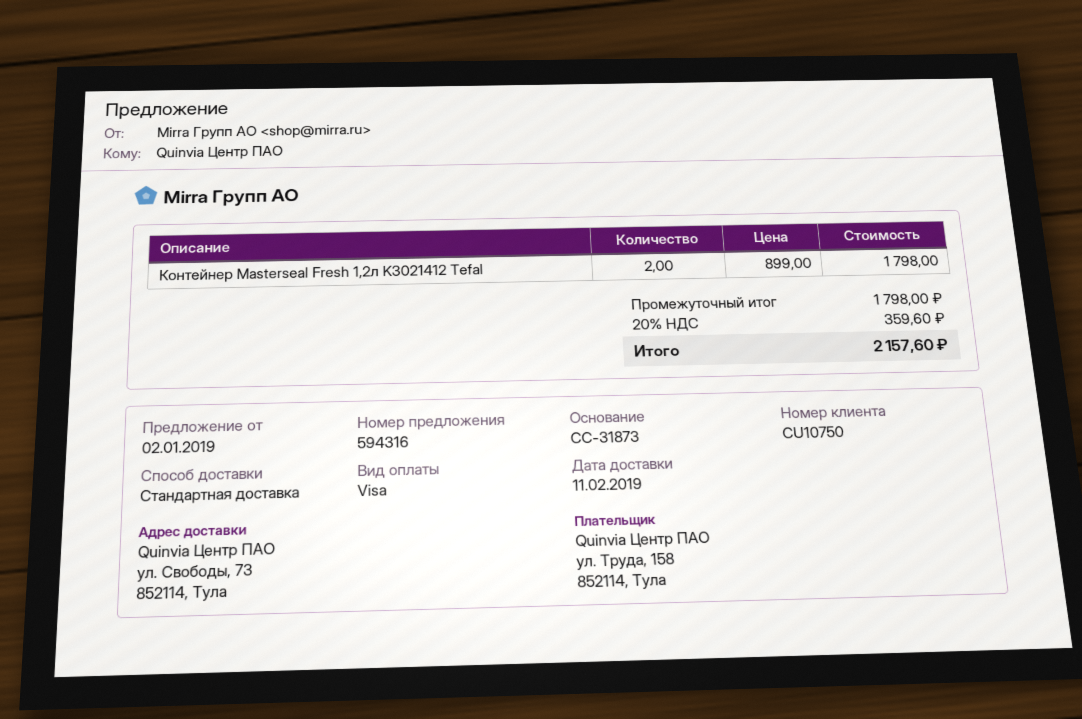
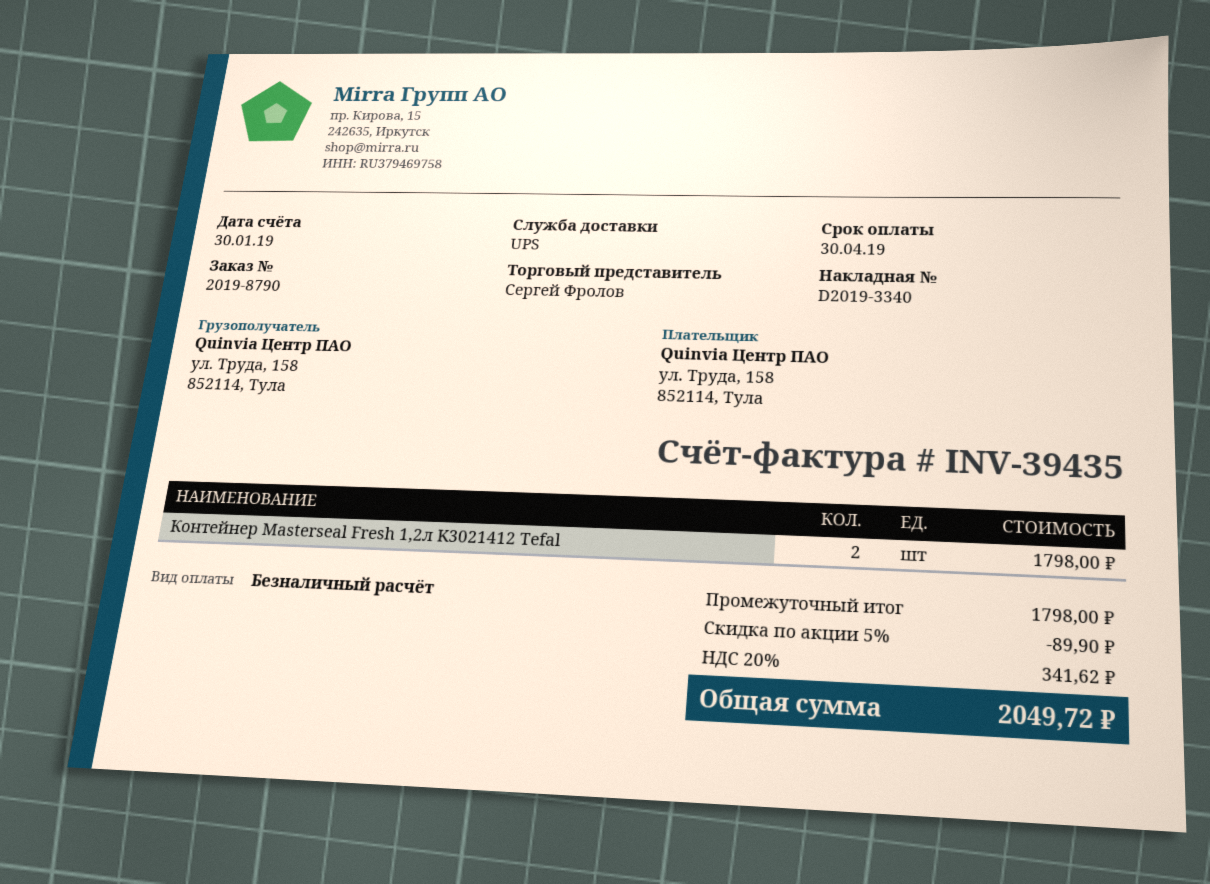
payment method: Visa -> bank transfer
shipping method: standard -> UPS
ship to: ул. Свободы, 73, 852114, Тула -> ул. Труда, 158, 852114, Тула
discount: none -> 5% = 89.90
tax: 20% = 359.60 -> 20% = 341.62
total: 2157.60 -> 2049.72

